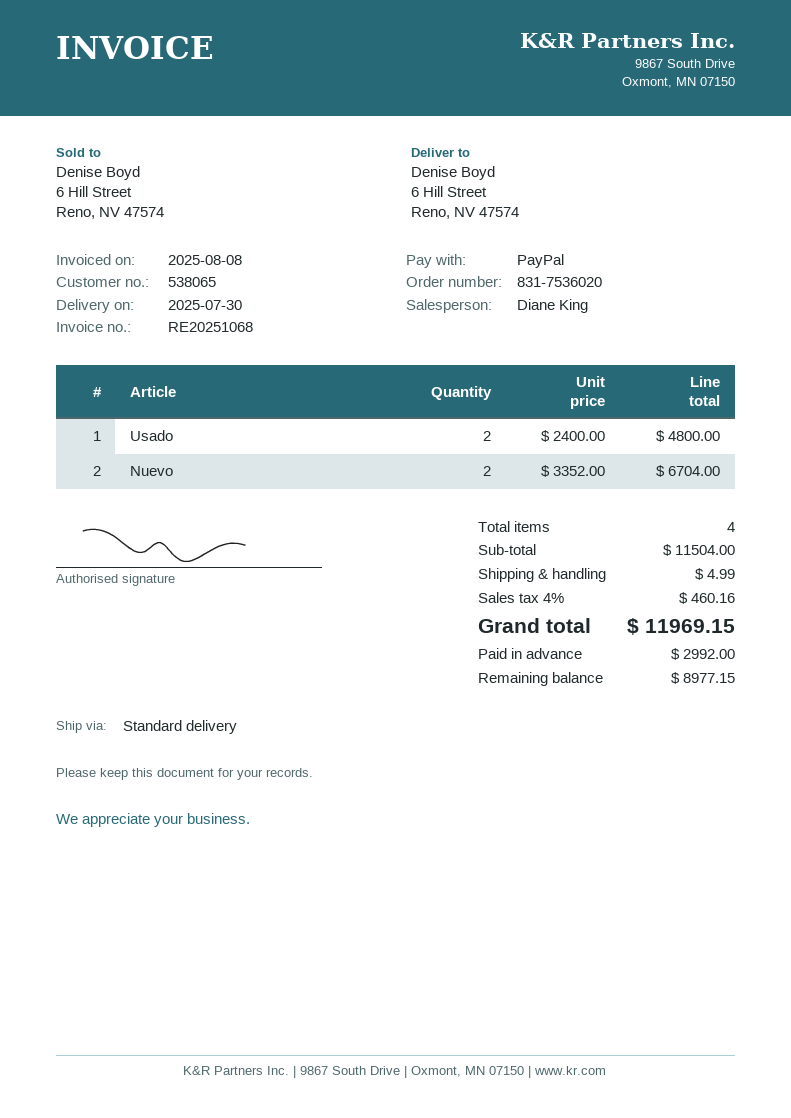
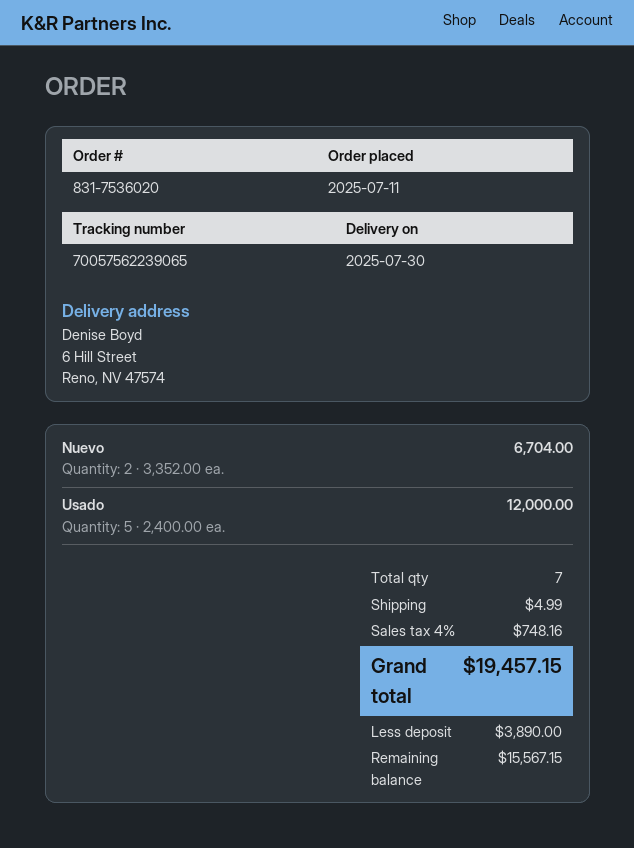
Usado: 2 x 2400.00 = 4800.00 -> 5 x 2400.00 = 12000.00
total quantity: 4 -> 7
tax: 4% = 460.16 -> 4% = 748.16
total: 11969.15 -> 19457.15
deposit: 2992.00 -> 3890.00
balance: 8977.15 -> 15567.15

